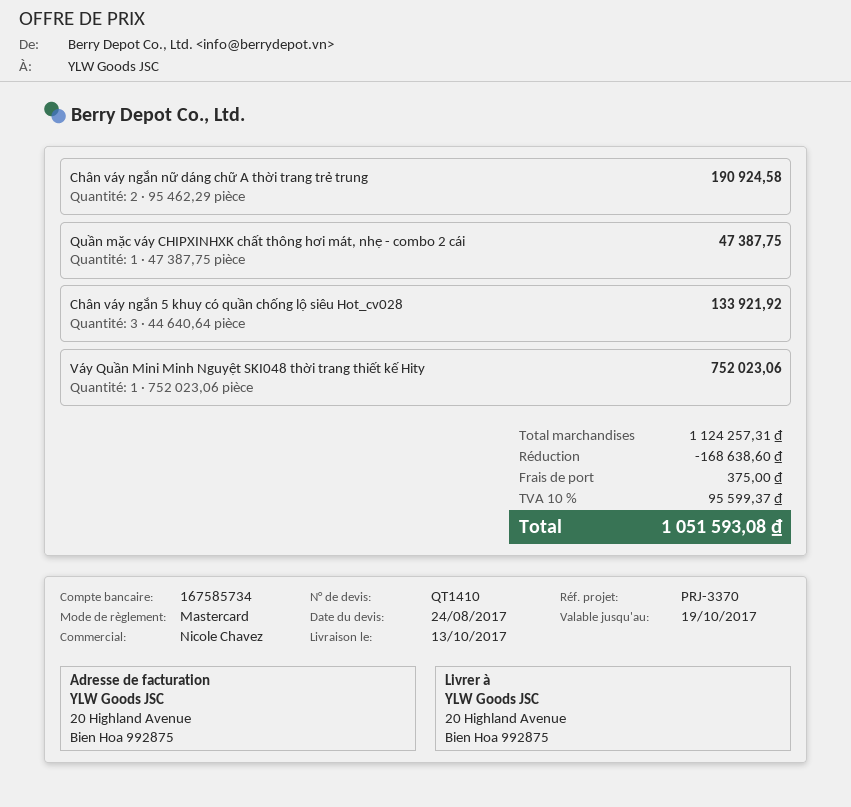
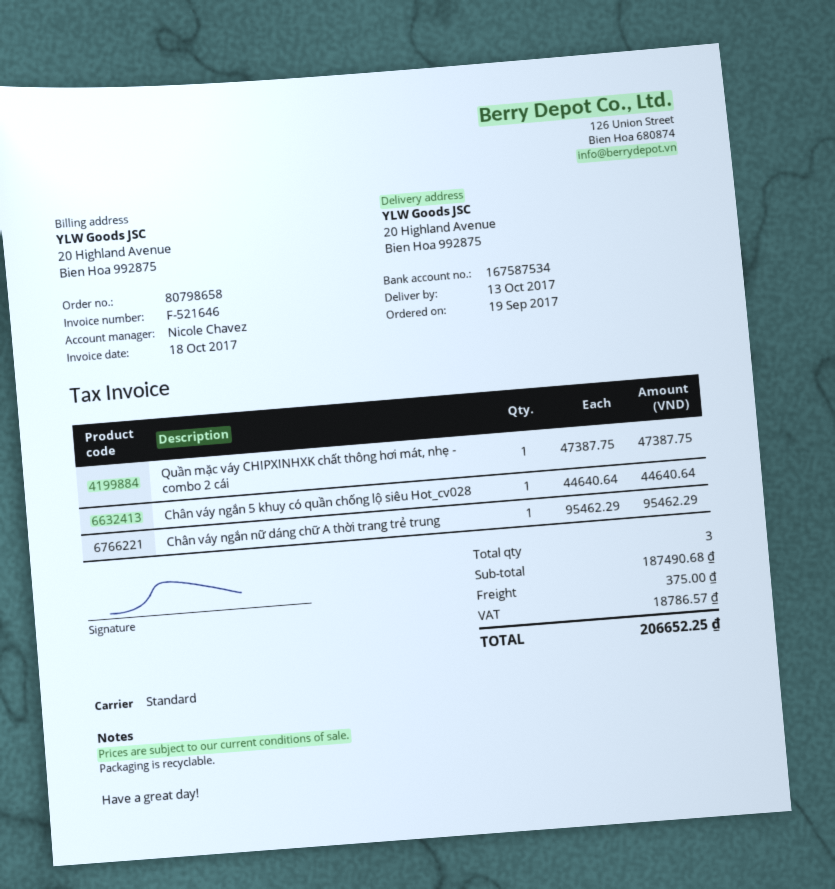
bank account: 167585734 -> 167587534
Chân váy ngắn nữ dáng chữ A thời trang trẻ trung: 2 x 95462.29 = 190924.58 -> 1 x 95462.29 = 95462.29
Chân váy ngắn 5 khuy có quần chống lộ siêu Hot_cv028: 3 x 44640.64 = 133921.92 -> 1 x 44640.64 = 44640.64
Váy Quần Mini Minh Nguyệt SKI048 thời trang thiết kế Hity: 1 x 752023.06 = 752023.06 -> none
subtotal: 1124257.31 -> 187490.68
discount: 168638.60 -> none
tax: 95599.37 -> 18786.57
total: 1051593.08 -> 206652.25

